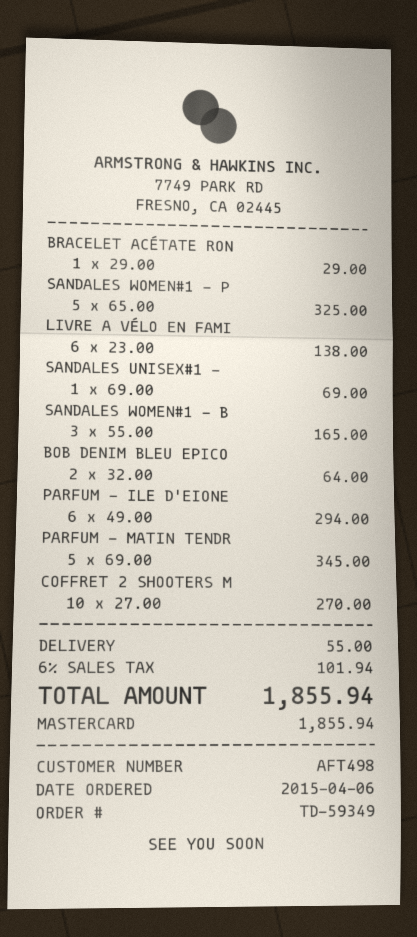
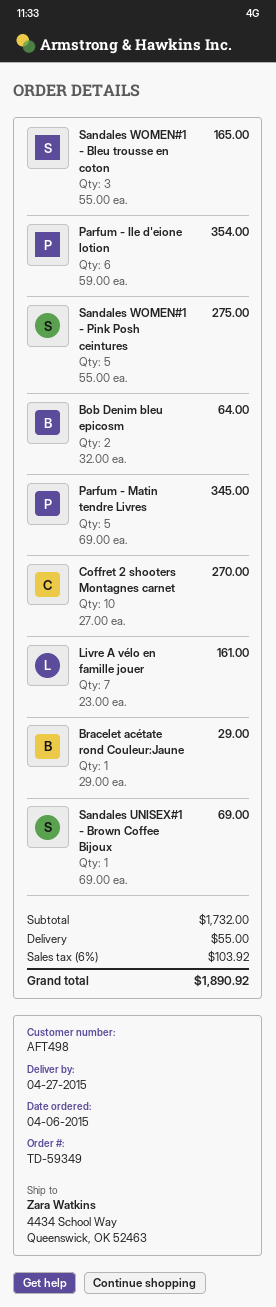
SANDALES WOMEN#1 - P: 5 x 65.00 = 325.00 -> 5 x 55.00 = 275.00
LIVRE A VÉLO EN FAMI: 6 x 23.00 = 138.00 -> 7 x 23.00 = 161.00
PARFUM - ILE D'EIONE: 6 x 49.00 = 294.00 -> 6 x 59.00 = 354.00
tax: 6% = 101.94 -> 6% = 103.92
total: 1855.94 -> 1890.92

